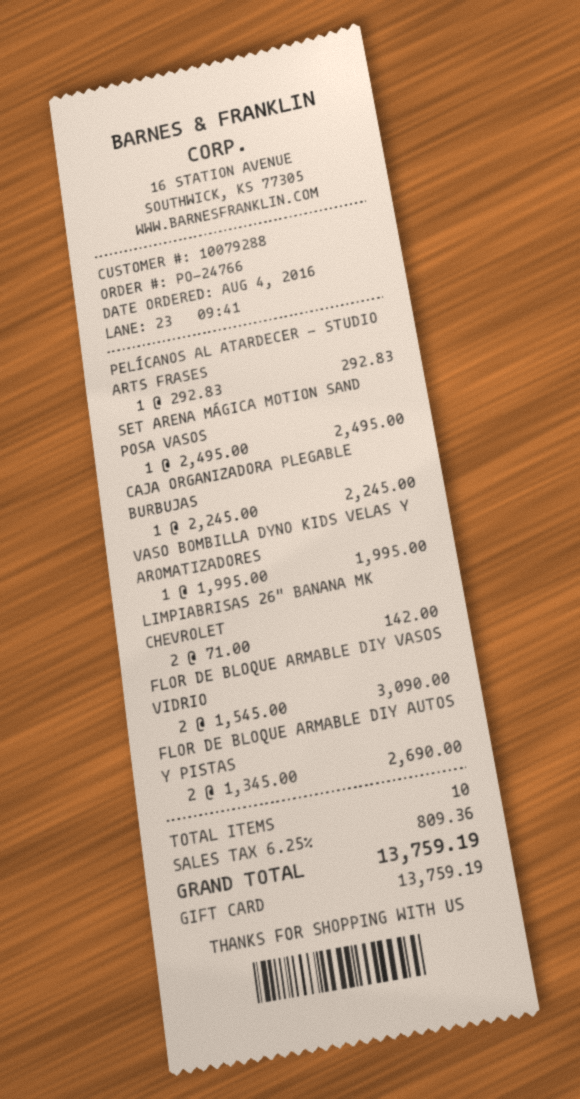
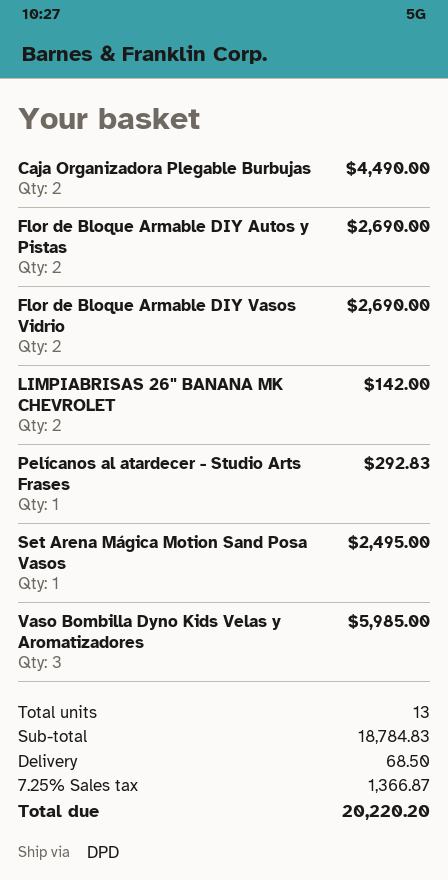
CAJA ORGANIZADORA PLEGABLE BURBUJAS: 1 for 2245.00 -> 2 for 4490.00
VASO BOMBILLA DYNO KIDS VELAS Y AROMATIZADORES: 1 for 1995.00 -> 3 for 5985.00
FLOR DE BLOQUE ARMABLE DIY VASOS VIDRIO: 2 for 3090.00 -> 2 for 2690.00
total quantity: 10 -> 13
shipping: none -> 68.50
tax: 6.25% = 809.36 -> 7.25% = 1366.87
total: 13759.19 -> 20220.20

